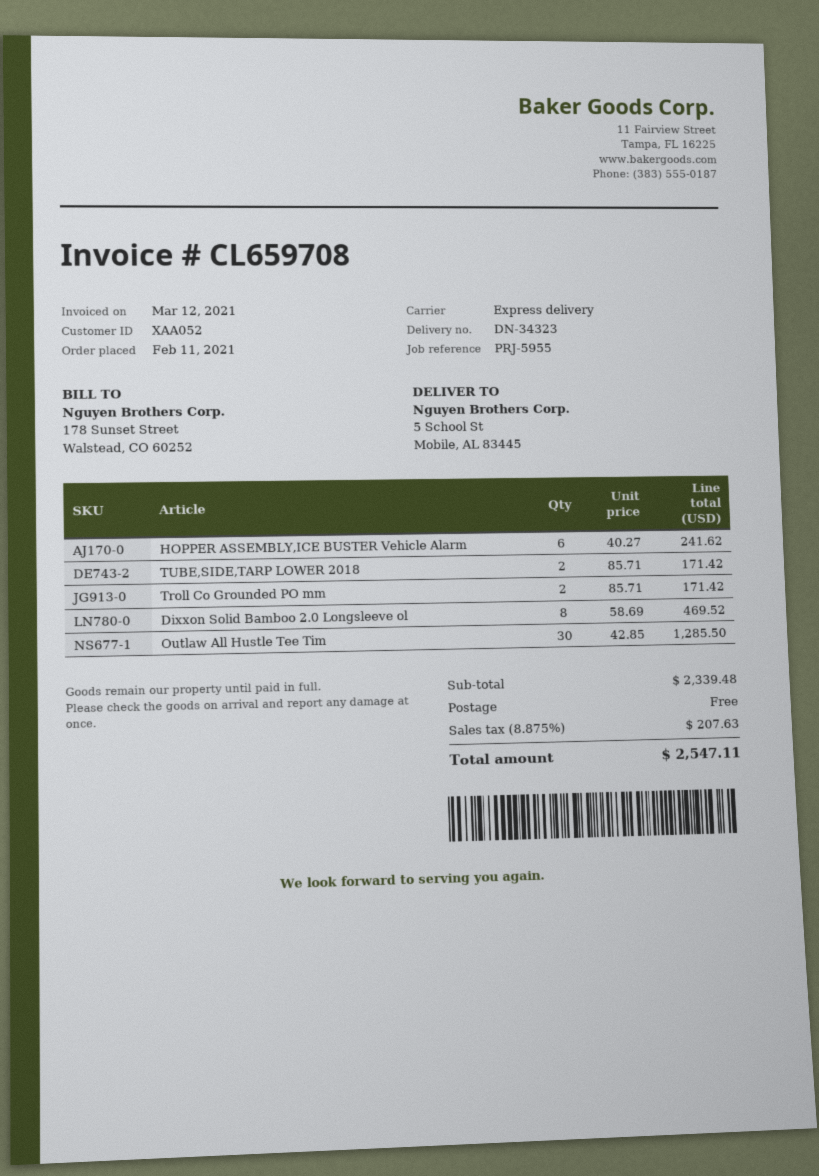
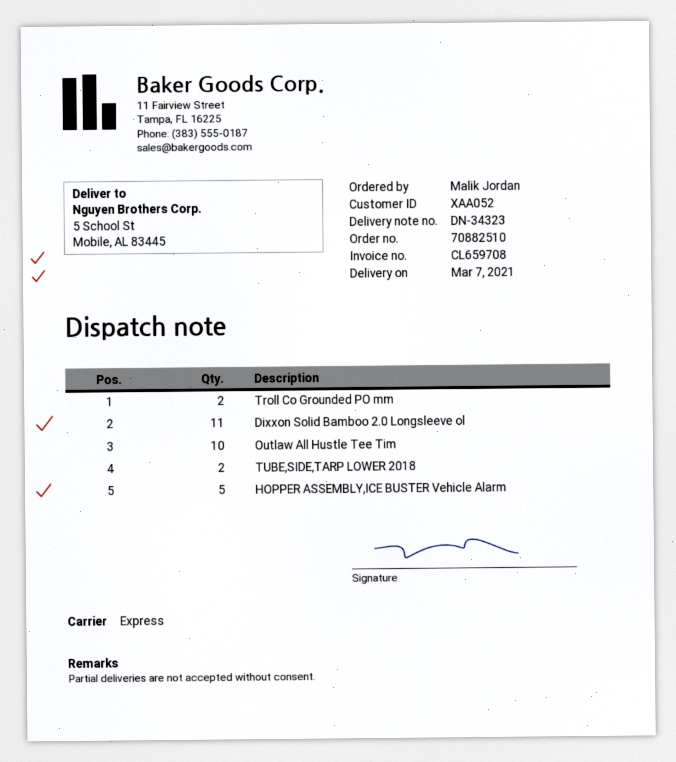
HOPPER ASSEMBLY,ICE BUSTER Vehicle Alarm: 6 -> 5
Dixxon Solid Bamboo 2.0 Longsleeve ol: 8 -> 11
Outlaw All Hustle Tee Tim: 30 -> 10

